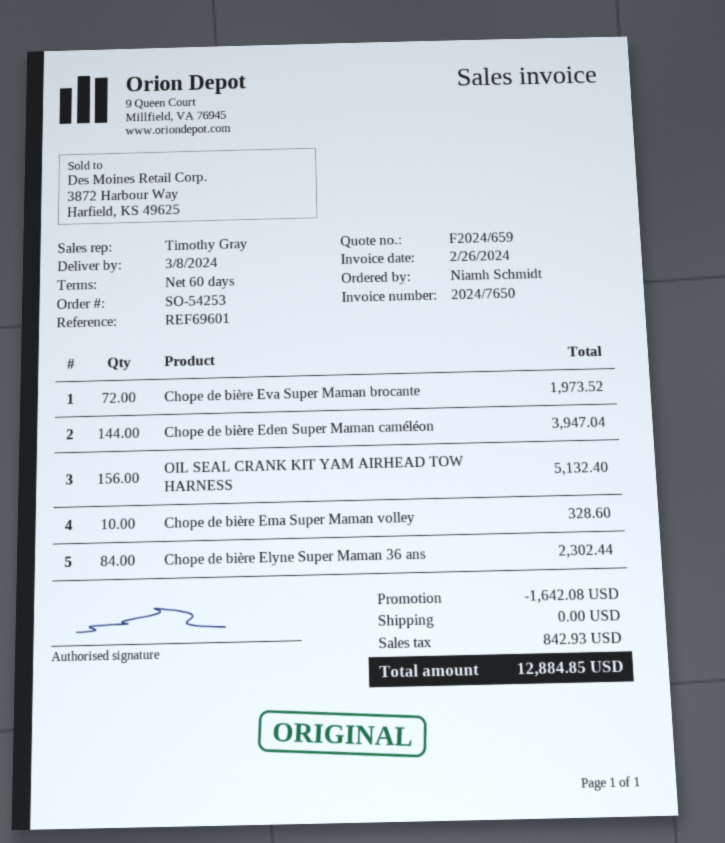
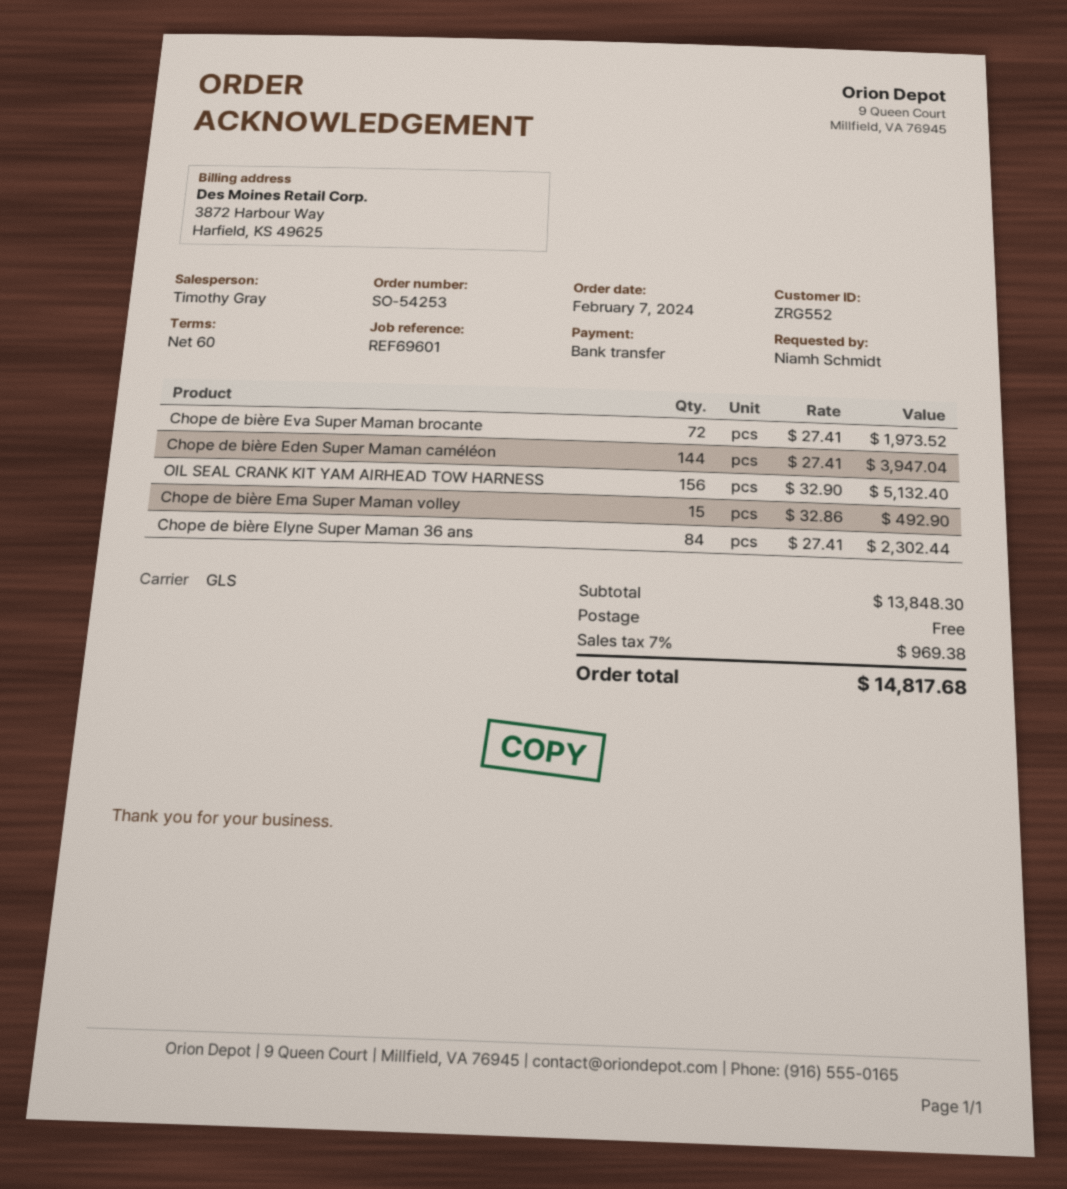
Chope de bière Ema Super Maman volley: 10 for 328.60 -> 15 for 492.90
discount: 1642.08 -> none
tax: 842.93 -> 969.38
total: 12884.85 -> 14817.68

